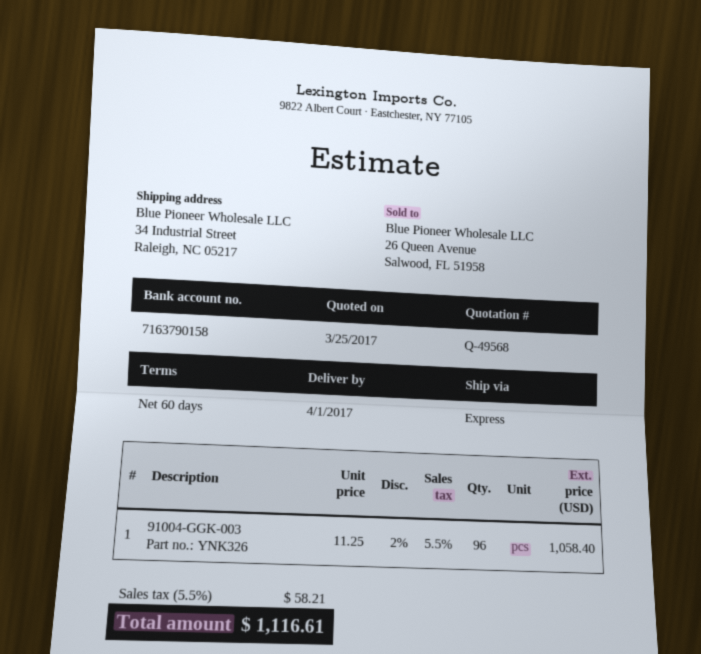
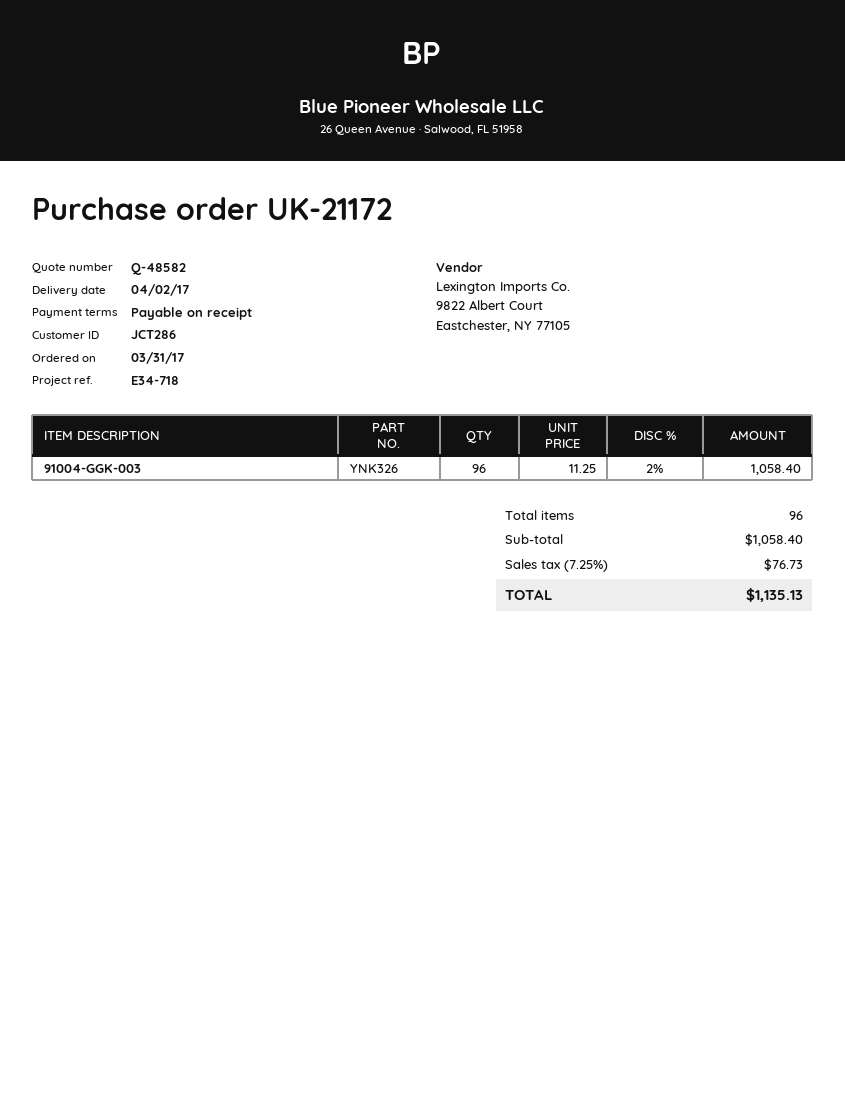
quote number: Q-49568 -> Q-48582
delivery date: 2017-04-01 -> 2017-04-02
payment terms: 60 days -> on receipt
tax: 5.5% = 58.21 -> 7.25% = 76.73
total: 1116.61 -> 1135.13

